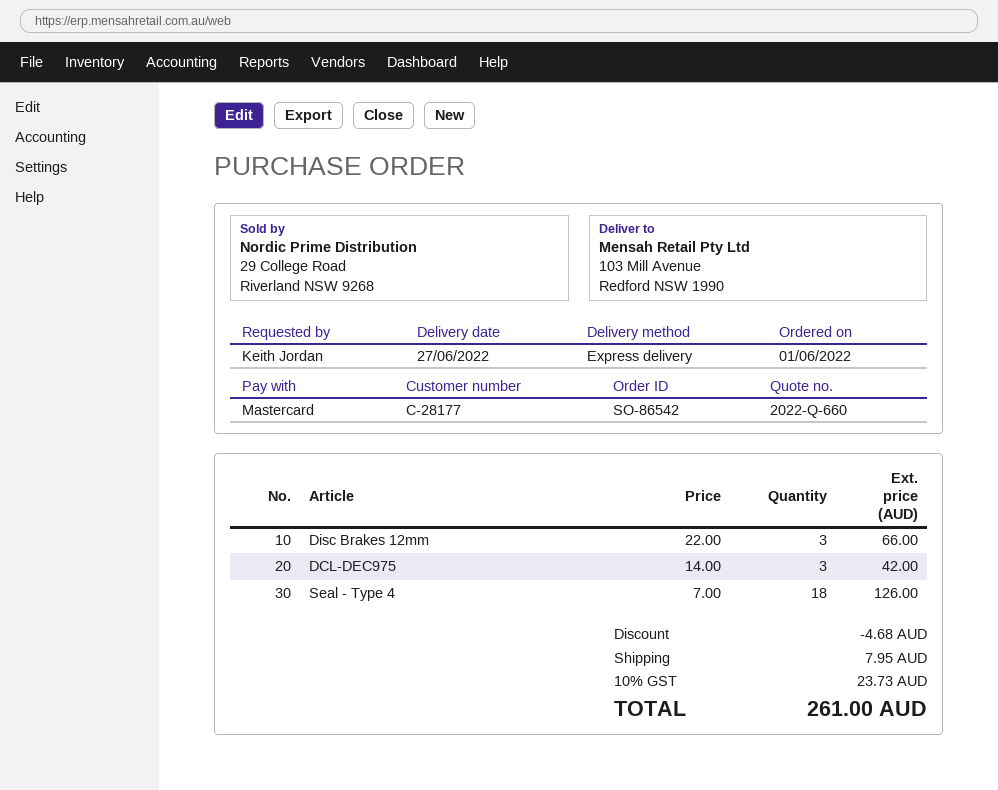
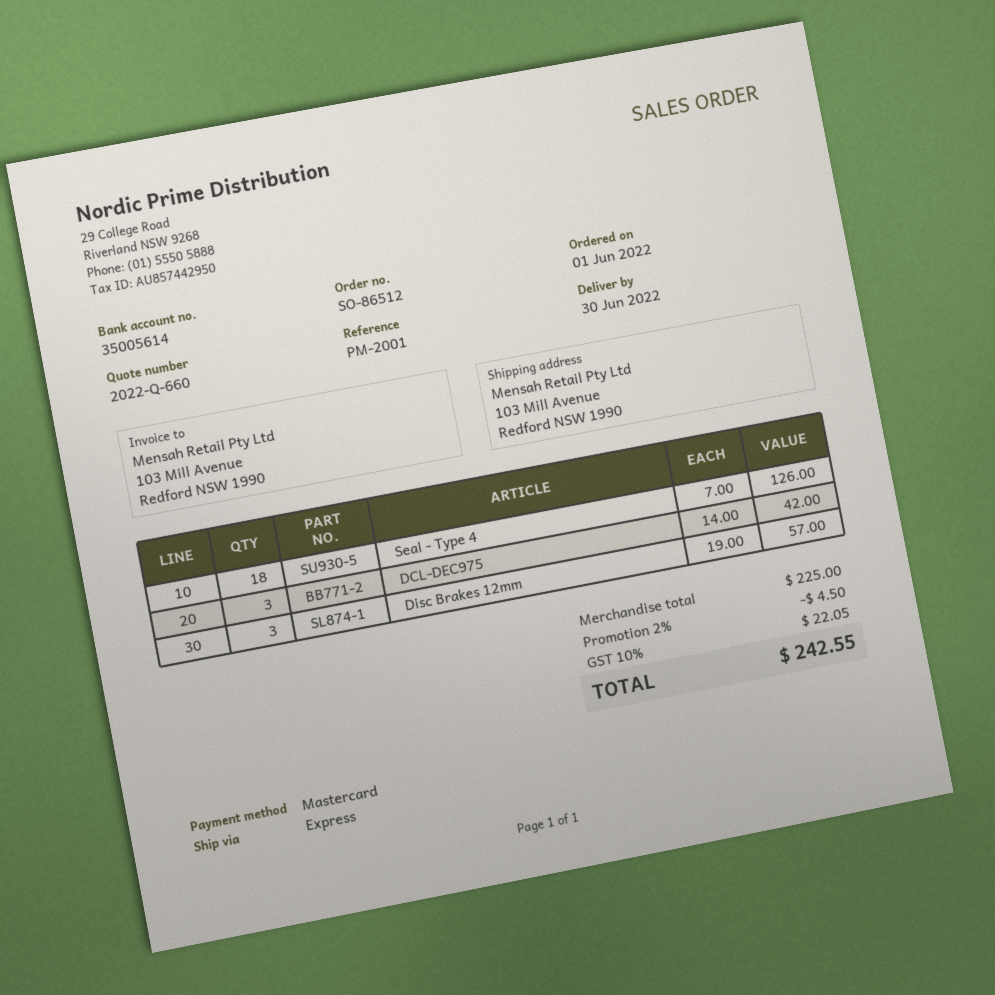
order number: SO-86542 -> SO-86512
delivery date: 2022-06-27 -> 2022-06-30
Disc Brakes 12mm: 3 x 22.00 = 66.00 -> 3 x 19.00 = 57.00
discount: 4.68 -> 4.50
shipping: 7.95 -> none
tax: 10% = 23.73 -> 10% = 22.05
total: 261.00 -> 242.55

